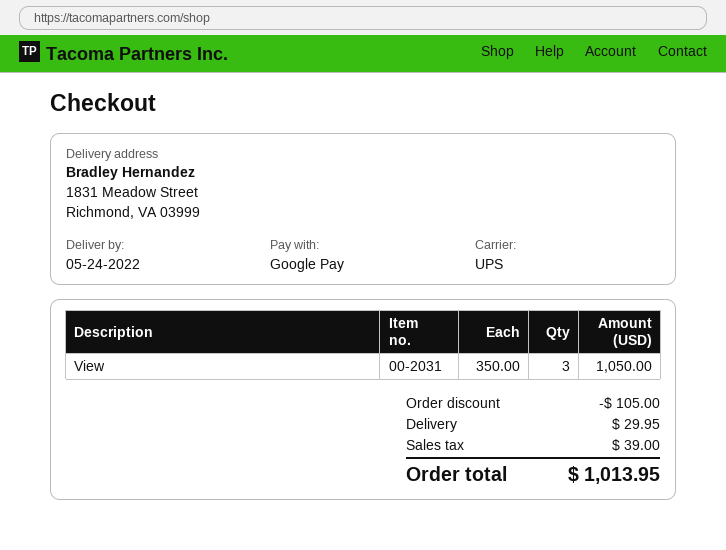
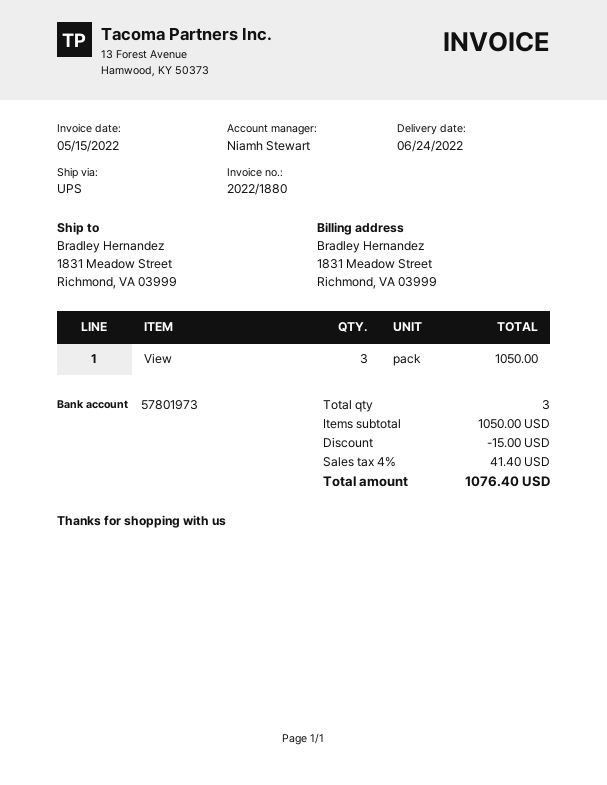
delivery date: 2022-05-24 -> 2022-06-24
discount: 105.00 -> 15.00
shipping: 29.95 -> none
tax: 39.00 -> 41.40
total: 1013.95 -> 1076.40

